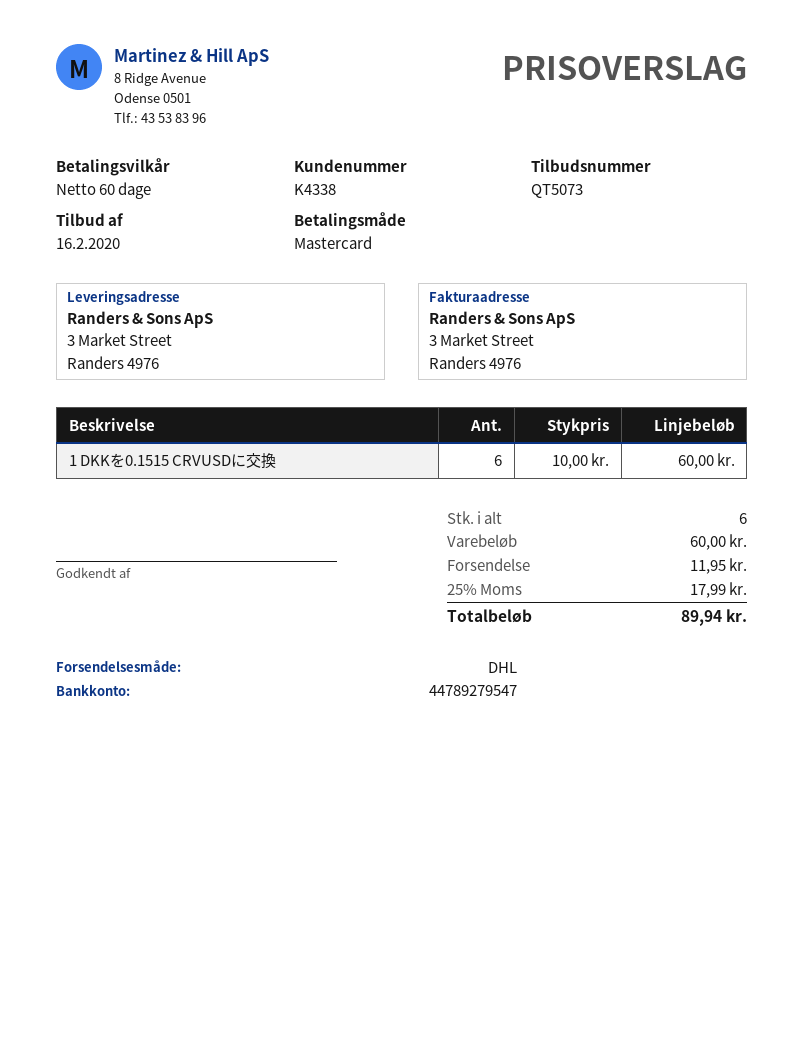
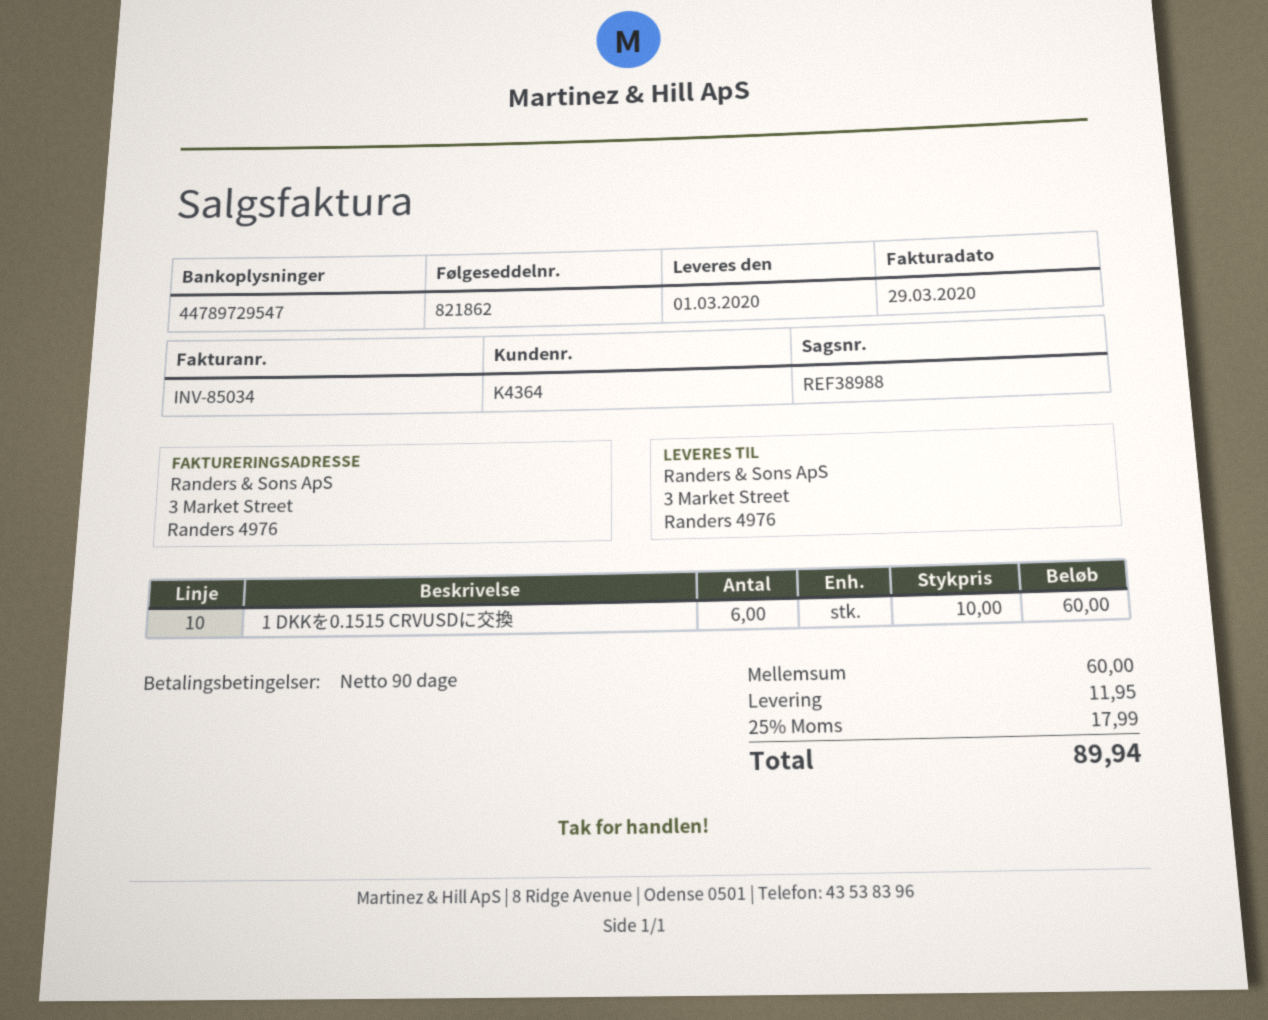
payment terms: 60 days -> 90 days
customer number: K4338 -> K4364
bank account: 44789279547 -> 44789729547

